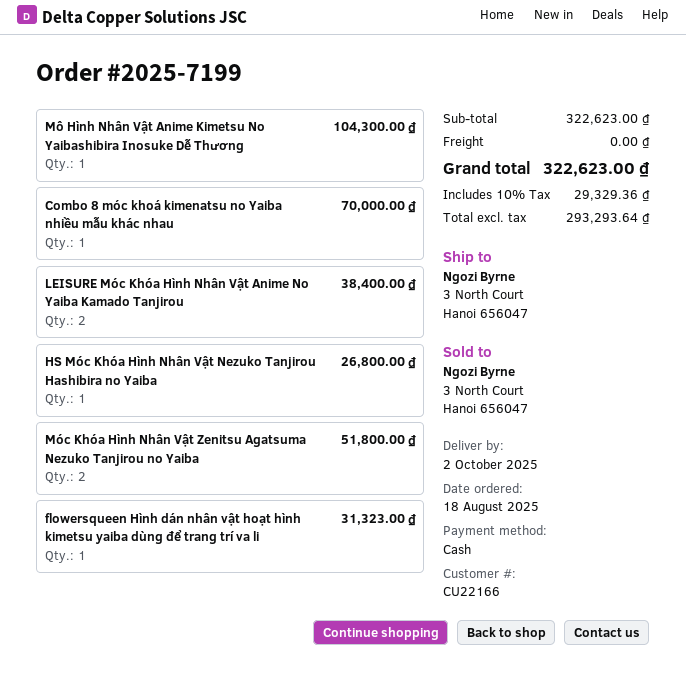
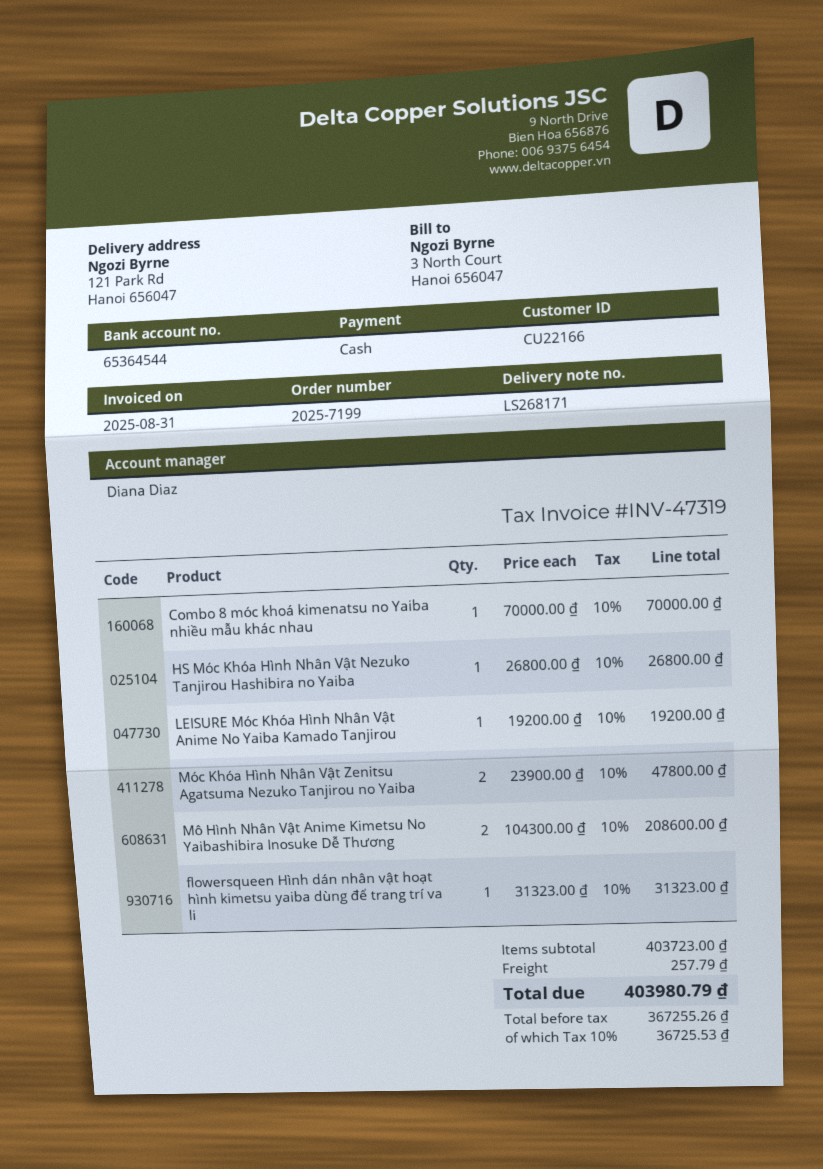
ship to: 3 North Court, Hanoi 656047 -> 121 Park Rd, Hanoi 656047
Mô Hình Nhân Vật Anime Kimetsu No Yaibashibira Inosuke Dễ Thương: 1 for 104300.00 -> 2 for 208600.00
LEISURE Móc Khóa Hình Nhân Vật Anime No Yaiba Kamado Tanjirou: 2 for 38400.00 -> 1 for 19200.00
Móc Khóa Hình Nhân Vật Zenitsu Agatsuma Nezuko Tanjirou no Yaiba: 2 for 51800.00 -> 2 for 47800.00
subtotal: 322623.00 -> 403723.00
shipping: 0.00 -> 257.79
net: 293293.64 -> 367255.26
tax: 10% = 29329.36 -> 10% = 36725.53
total: 322623.00 -> 403980.79

